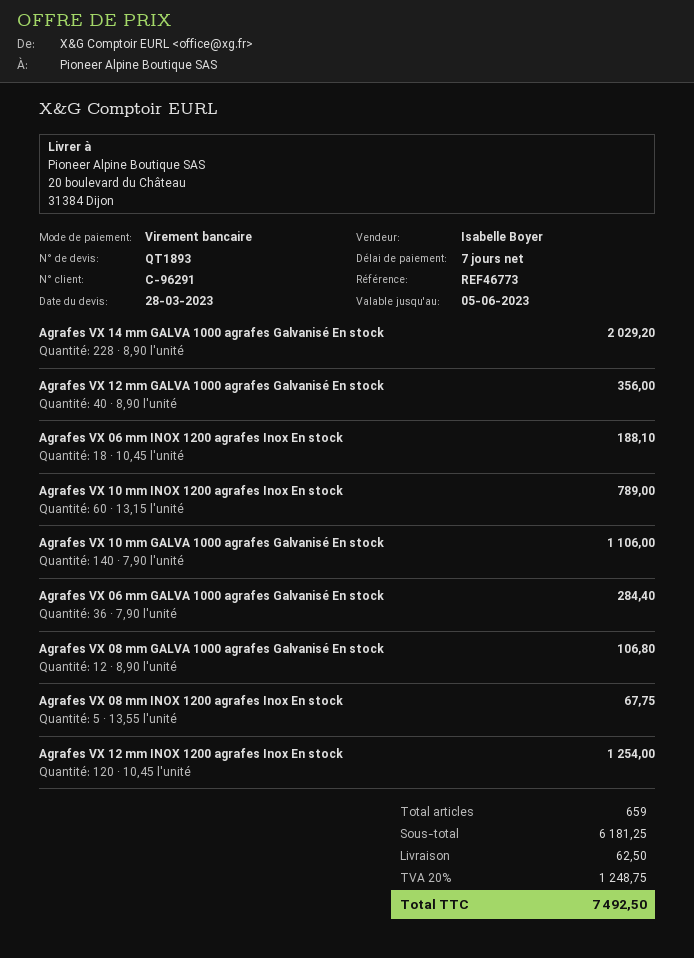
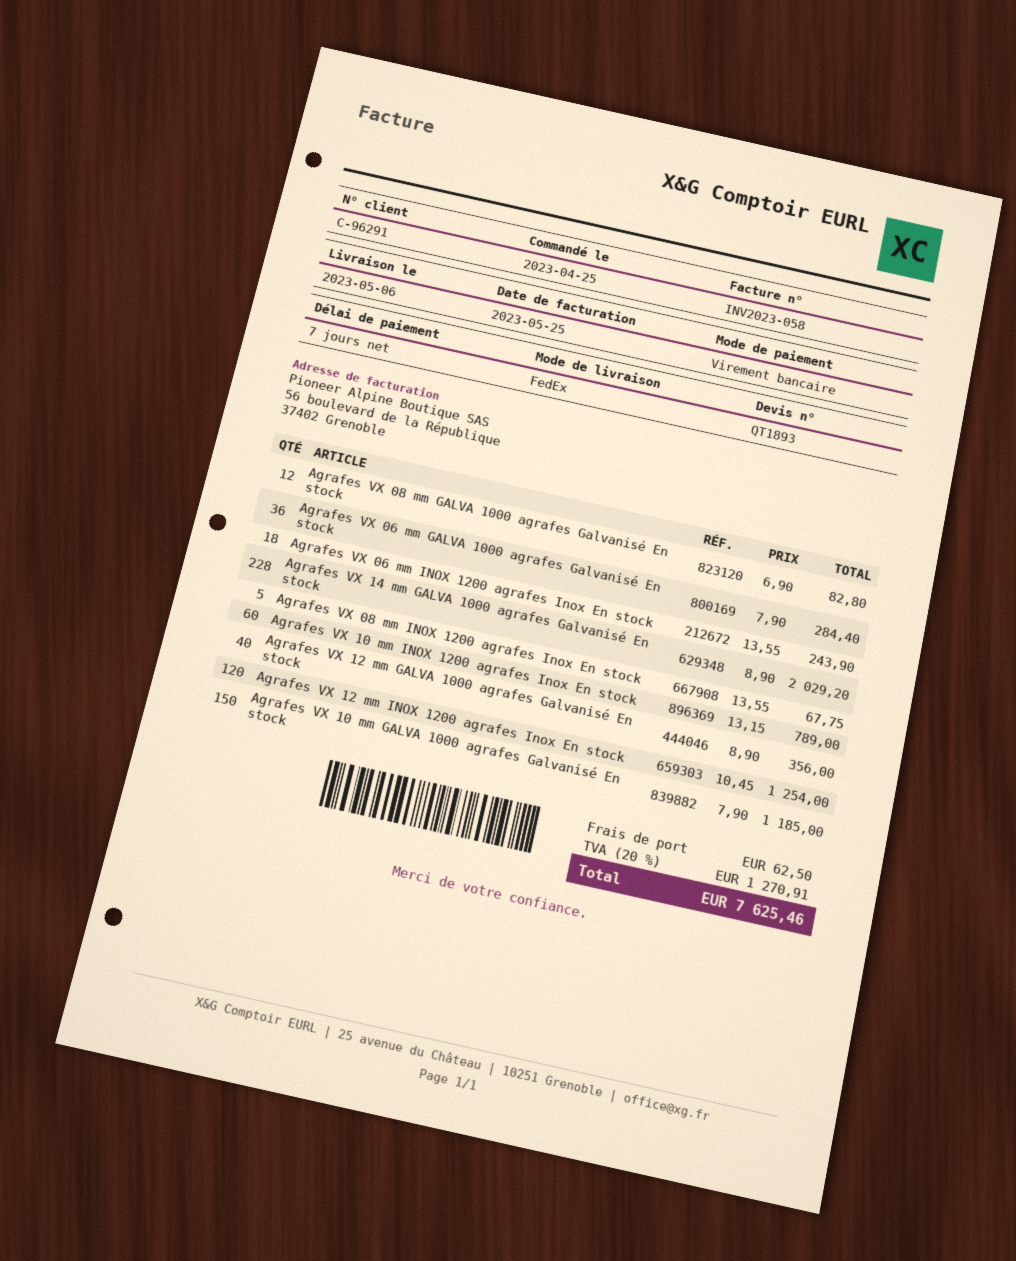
Agrafes VX 06 mm INOX 1200 agrafes Inox En stock: 18 x 10.45 = 188.10 -> 18 x 13.55 = 243.90
Agrafes VX 10 mm GALVA 1000 agrafes Galvanisé En stock: 140 x 7.90 = 1106.00 -> 150 x 7.90 = 1185.00
Agrafes VX 08 mm GALVA 1000 agrafes Galvanisé En stock: 12 x 8.90 = 106.80 -> 12 x 6.90 = 82.80
tax: 20% = 1248.75 -> 20% = 1270.91
total: 7492.50 -> 7625.46

